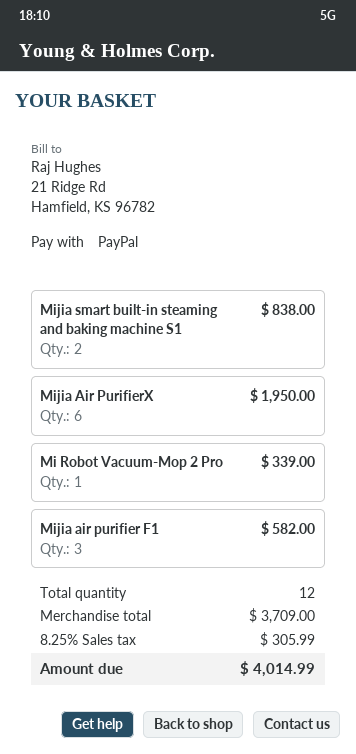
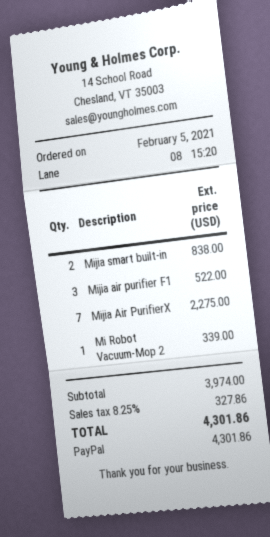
Mijia Air PurifierX: 6 for 1950.00 -> 7 for 2275.00
Mijia air purifier F1: 3 for 582.00 -> 3 for 522.00
subtotal: 3709.00 -> 3974.00
tax: 8.25% = 305.99 -> 8.25% = 327.86
total: 4014.99 -> 4301.86

